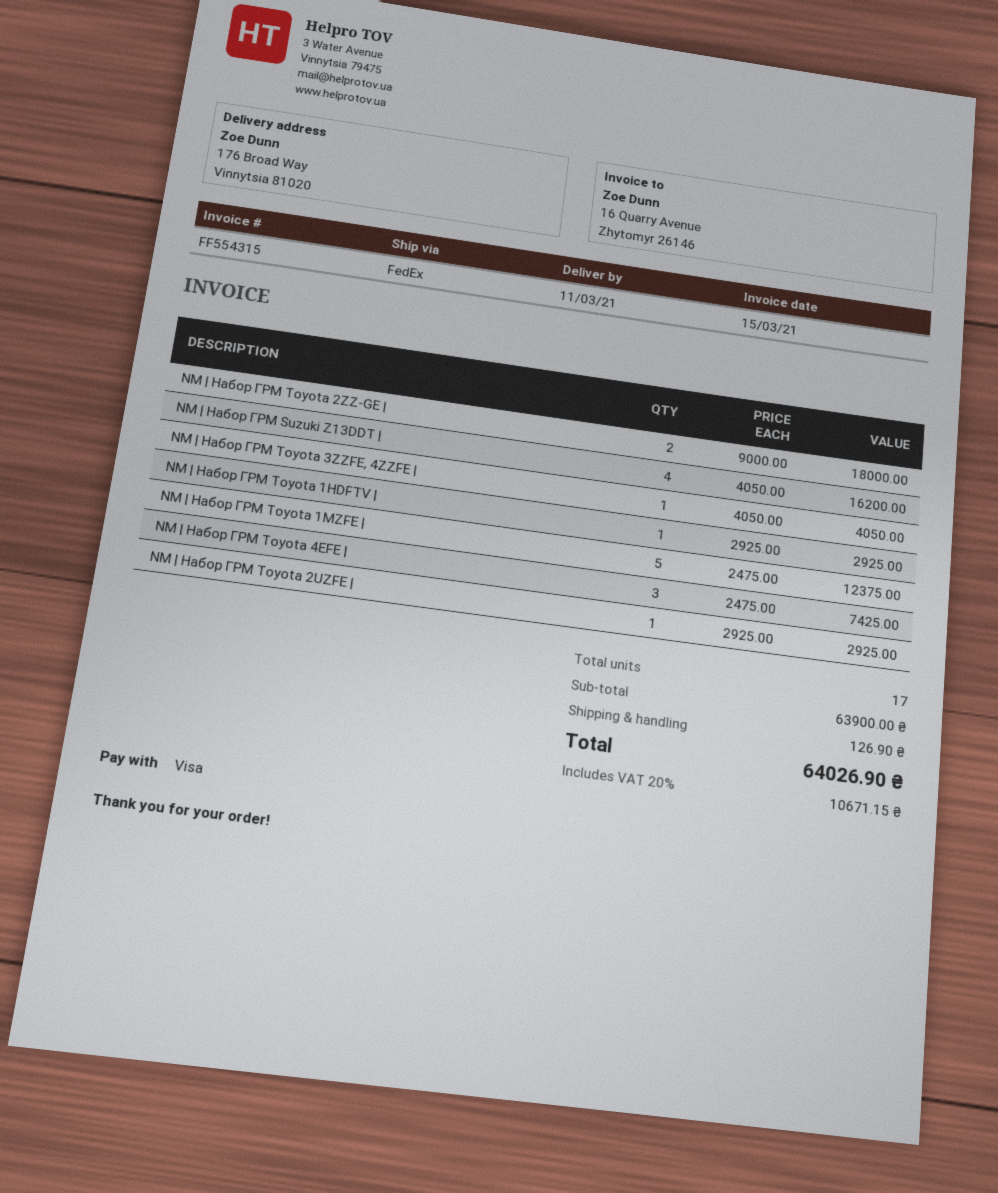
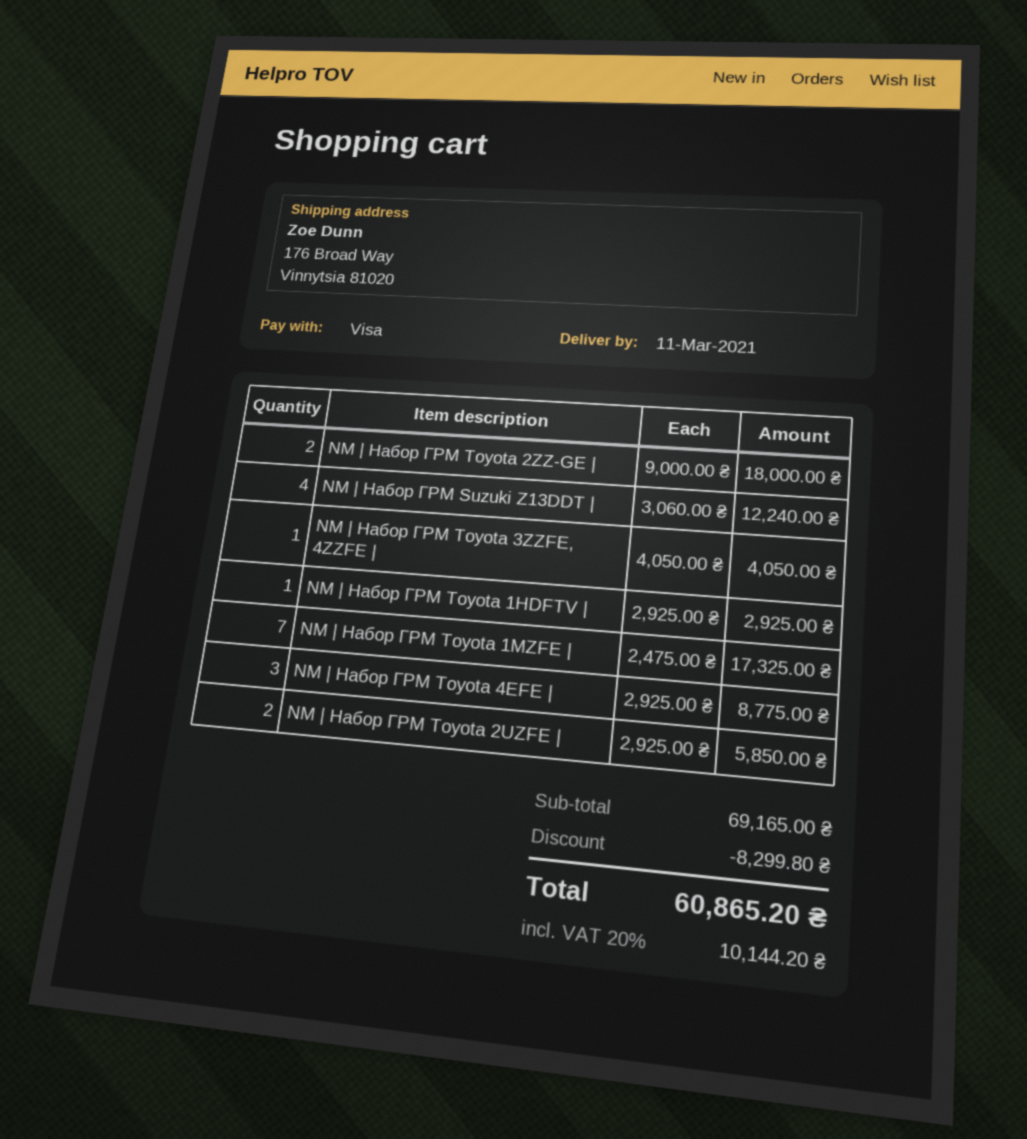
NM | Набор ГРМ Suzuki Z13DDT |: 4 x 4050.00 = 16200.00 -> 4 x 3060.00 = 12240.00
NM | Набор ГРМ Toyota 1MZFE |: 5 x 2475.00 = 12375.00 -> 7 x 2475.00 = 17325.00
NM | Набор ГРМ Toyota 4EFE |: 3 x 2475.00 = 7425.00 -> 3 x 2925.00 = 8775.00
NM | Набор ГРМ Toyota 2UZFE |: 1 x 2925.00 = 2925.00 -> 2 x 2925.00 = 5850.00
subtotal: 63900.00 -> 69165.00
discount: none -> 8299.80
shipping: 126.90 -> none
tax: 20% = 10671.15 -> 20% = 10144.20
total: 64026.90 -> 60865.20

